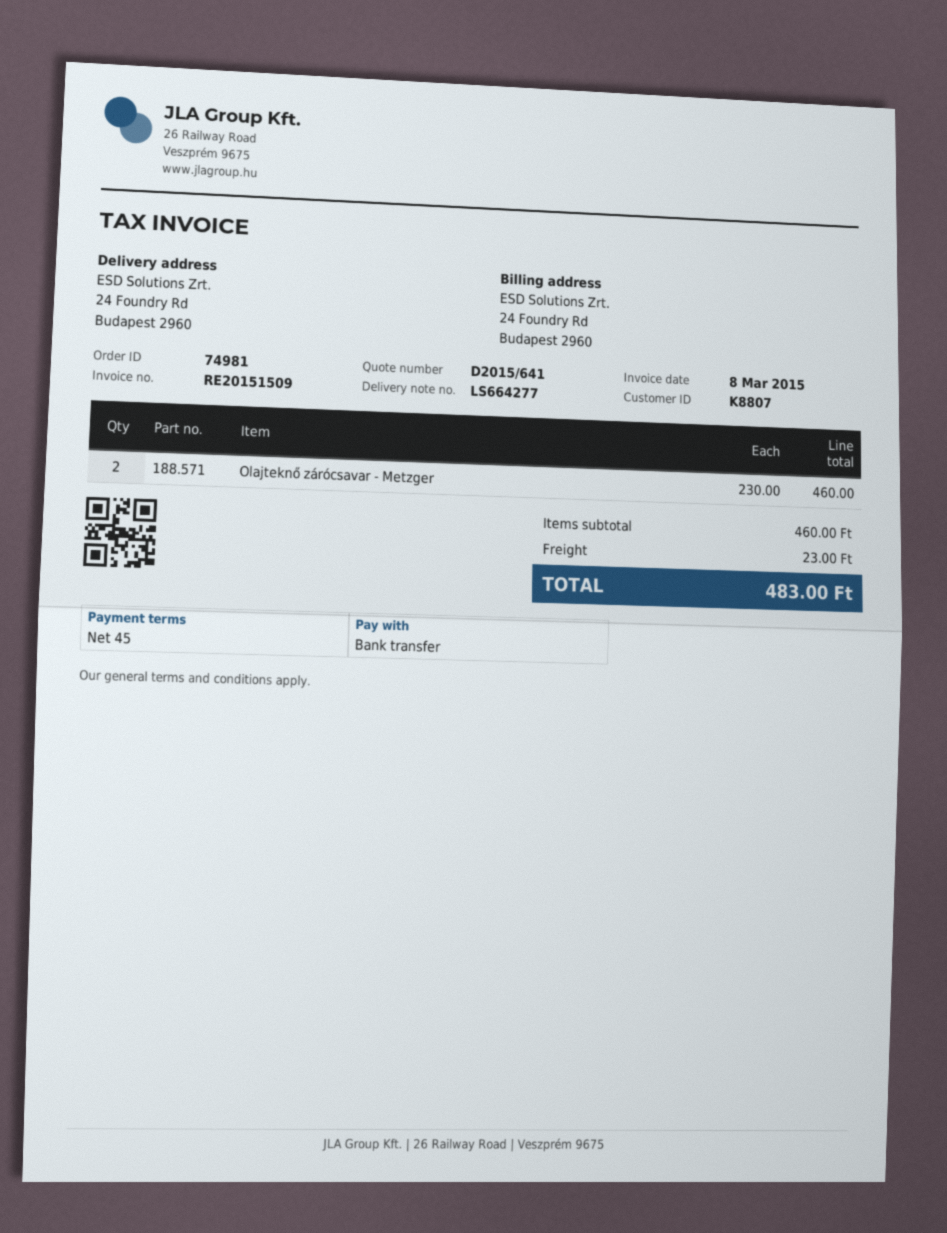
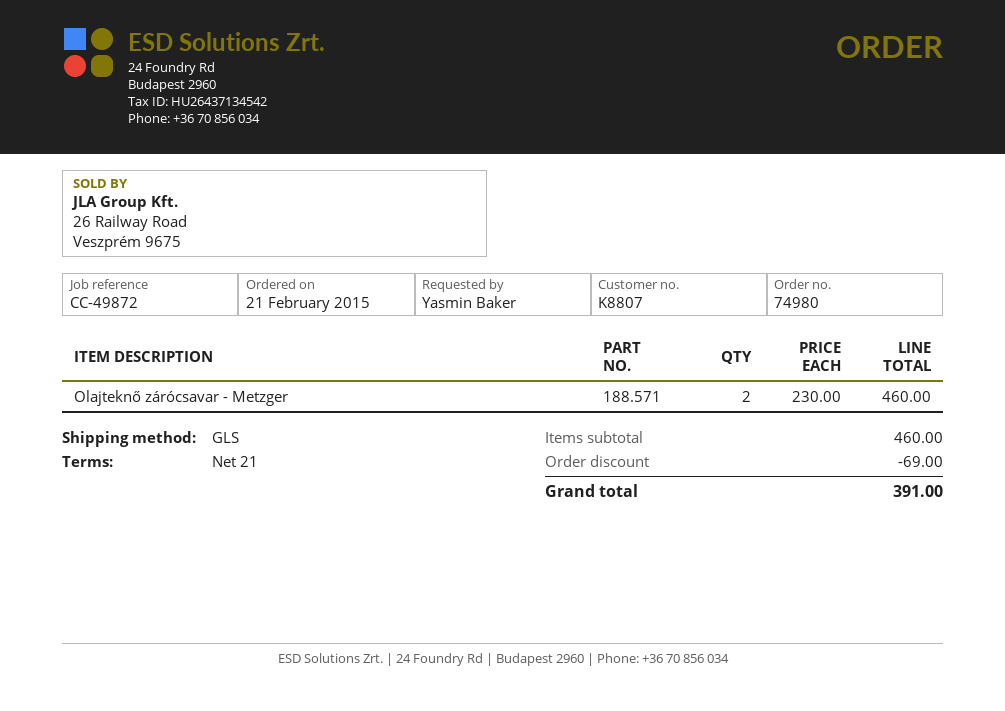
order number: 74981 -> 74980
payment terms: 45 days -> 21 days
discount: none -> 69.00
shipping: 23.00 -> none
total: 483.00 -> 391.00

